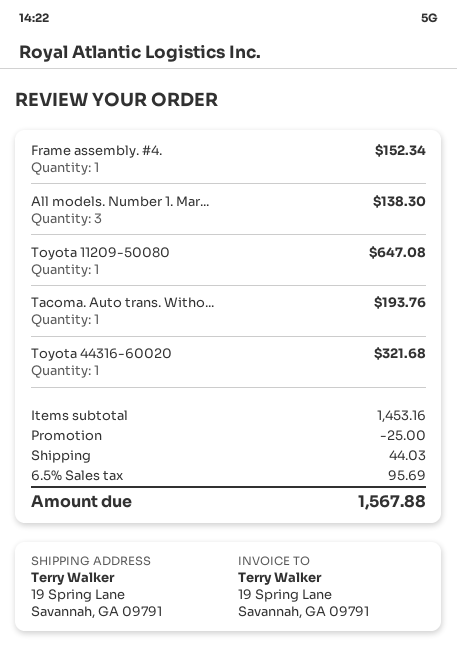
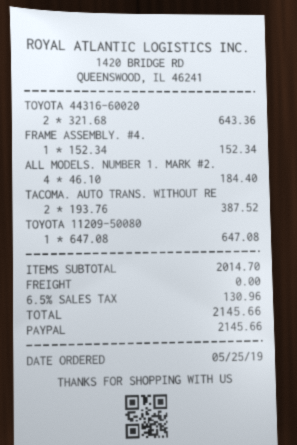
All models. Number 1. Mar...: 3 for 138.30 -> 4 for 184.40
Tacoma. Auto trans. Witho...: 1 for 193.76 -> 2 for 387.52
Toyota 44316-60020: 1 for 321.68 -> 2 for 643.36
subtotal: 1453.16 -> 2014.70
discount: 25.00 -> none
shipping: 44.03 -> 0.00
tax: 6.5% = 95.69 -> 6.5% = 130.96
total: 1567.88 -> 2145.66

